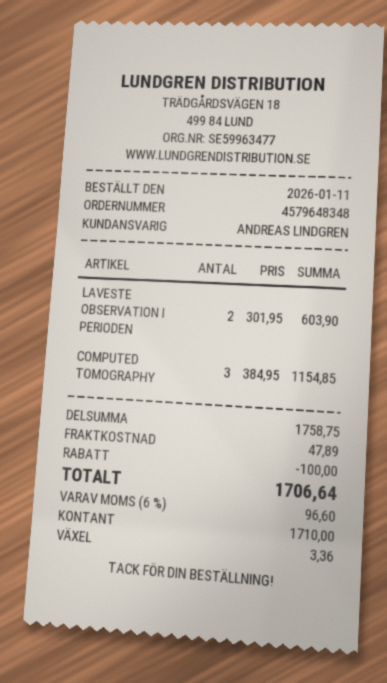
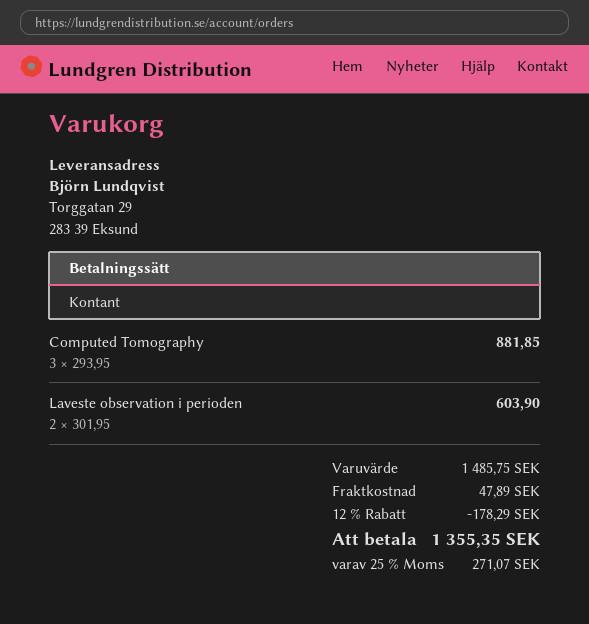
COMPUTED TOMOGRAPHY: 3 x 384.95 = 1154.85 -> 3 x 293.95 = 881.85
subtotal: 1758.75 -> 1485.75
discount: 100.00 -> 178.29
tax: 6% = 96.60 -> 25% = 271.07
total: 1706.64 -> 1355.35

